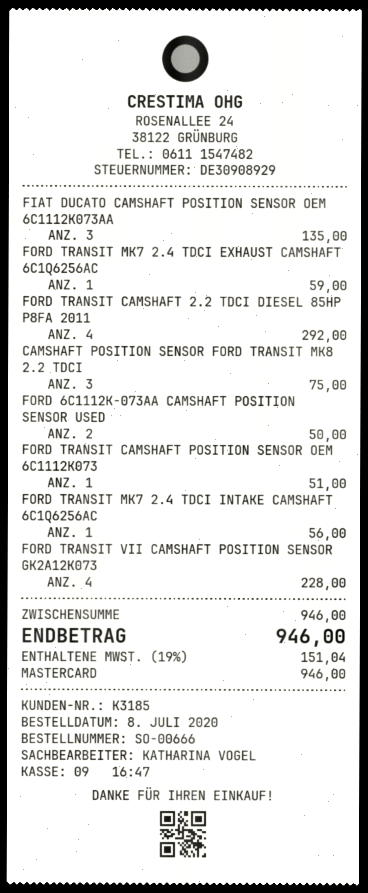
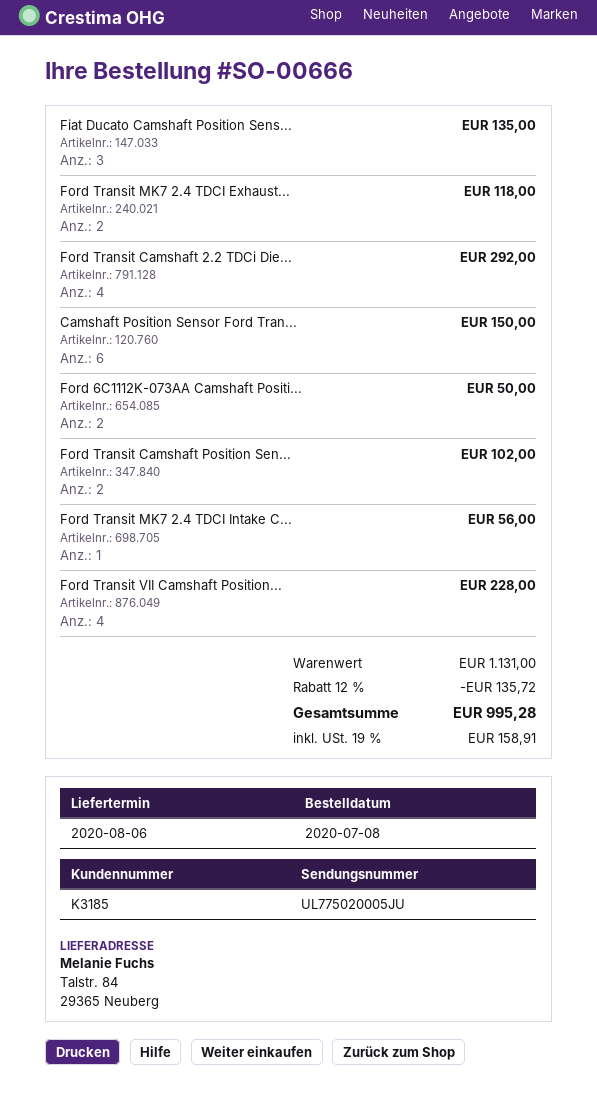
FORD TRANSIT MK7 2.4 TDCI EXHAUST CAMSHAFT 6C1Q6256AC: 1 for 59.00 -> 2 for 118.00
CAMSHAFT POSITION SENSOR FORD TRANSIT MK8 2.2 TDCI: 3 for 75.00 -> 6 for 150.00
FORD TRANSIT CAMSHAFT POSITION SENSOR OEM 6C1112K073: 1 for 51.00 -> 2 for 102.00
subtotal: 946.00 -> 1131.00
discount: none -> 12% = 135.72
tax: 19% = 151.04 -> 19% = 158.91
total: 946.00 -> 995.28

